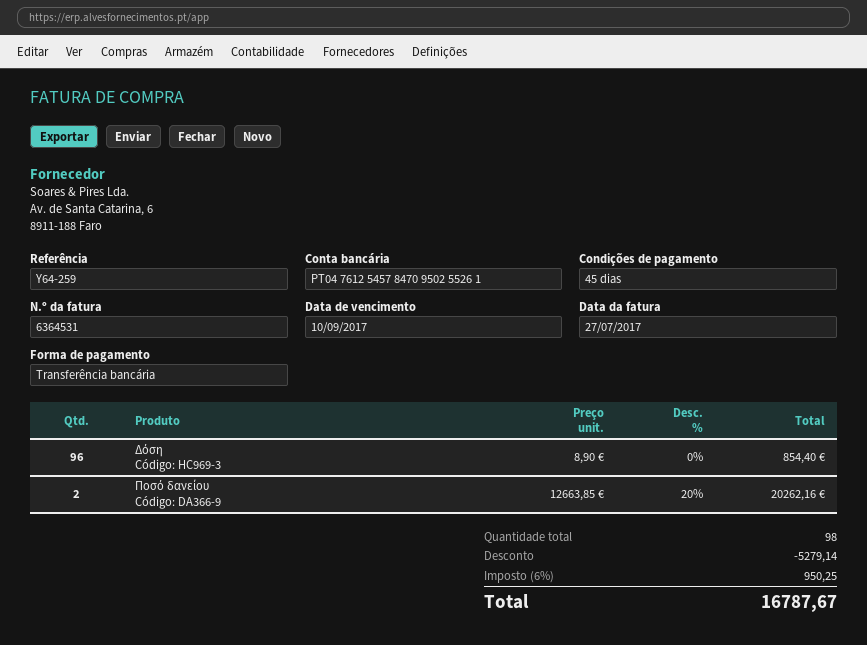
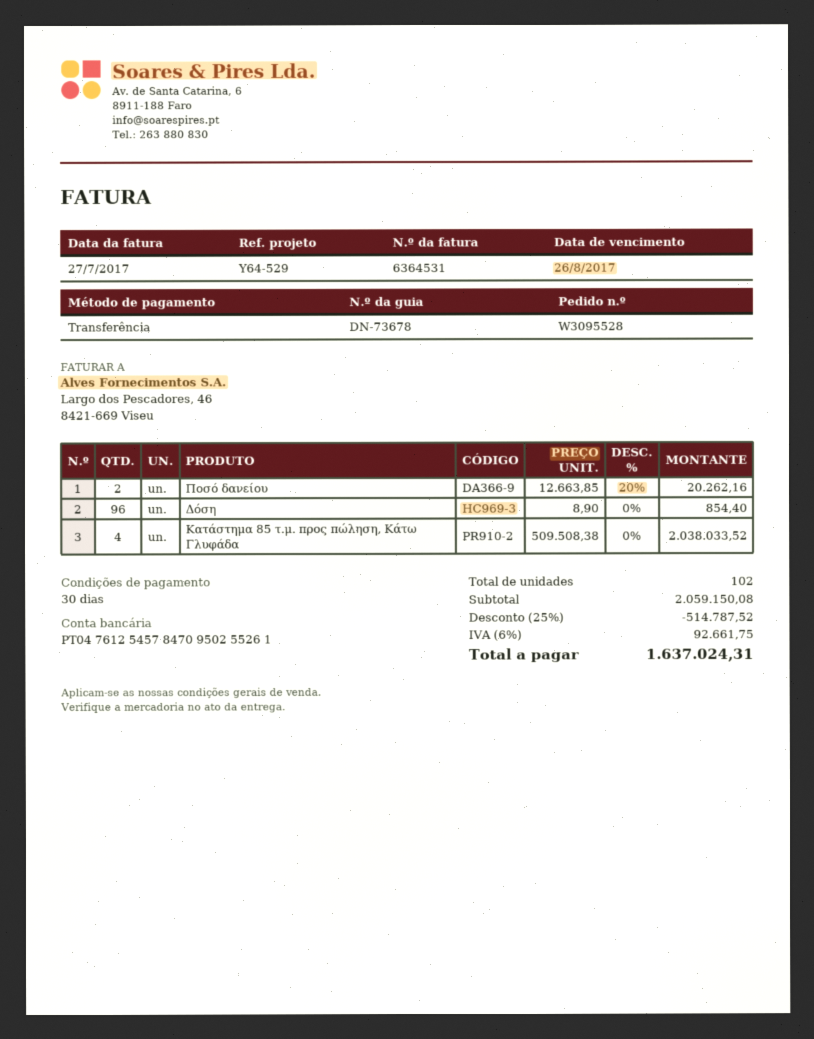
payment terms: 45 days -> 30 days
due date: 2017-09-10 -> 2017-08-26
reference: Y64-259 -> Y64-529
Κατάστημα 85 τ.μ. προς πώληση, Κάτω Γλυφάδα: none -> 4 x 509508.38 = 2038033.52
total quantity: 98 -> 102
discount: 5279.14 -> 514787.52
tax: 6% = 950.25 -> 6% = 92661.75
total: 16787.67 -> 1637024.31

